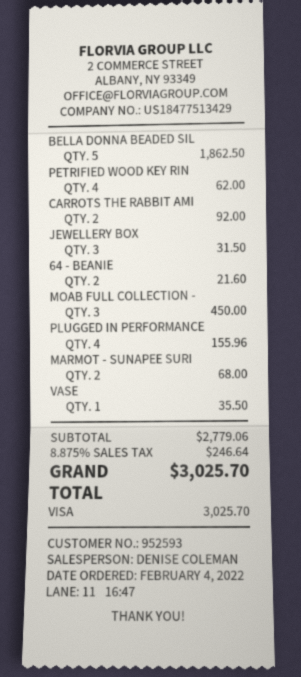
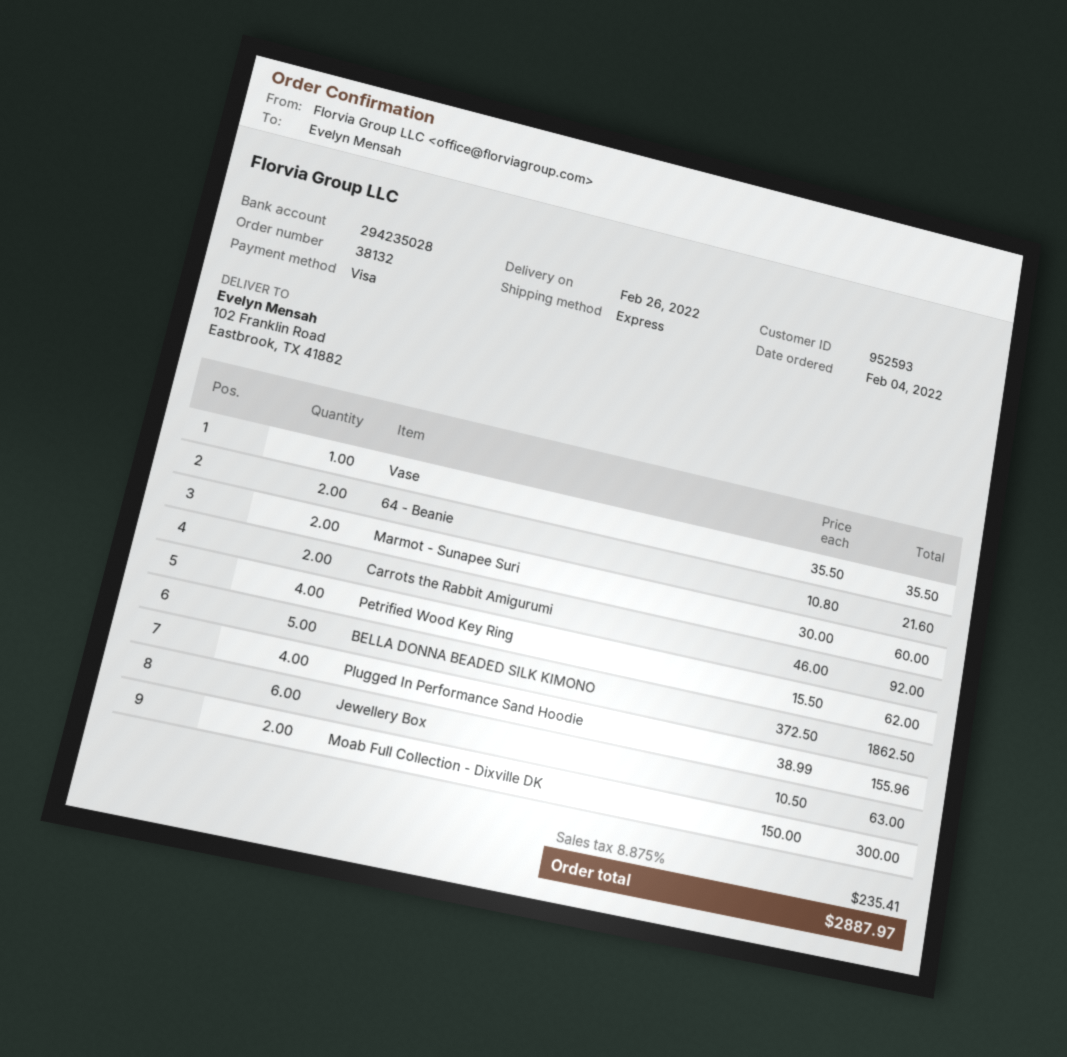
JEWELLERY BOX: 3 for 31.50 -> 6 for 63.00
MOAB FULL COLLECTION -: 3 for 450.00 -> 2 for 300.00
MARMOT - SUNAPEE SURI: 2 for 68.00 -> 2 for 60.00
tax: 8.875% = 246.64 -> 8.875% = 235.41
total: 3025.70 -> 2887.97

